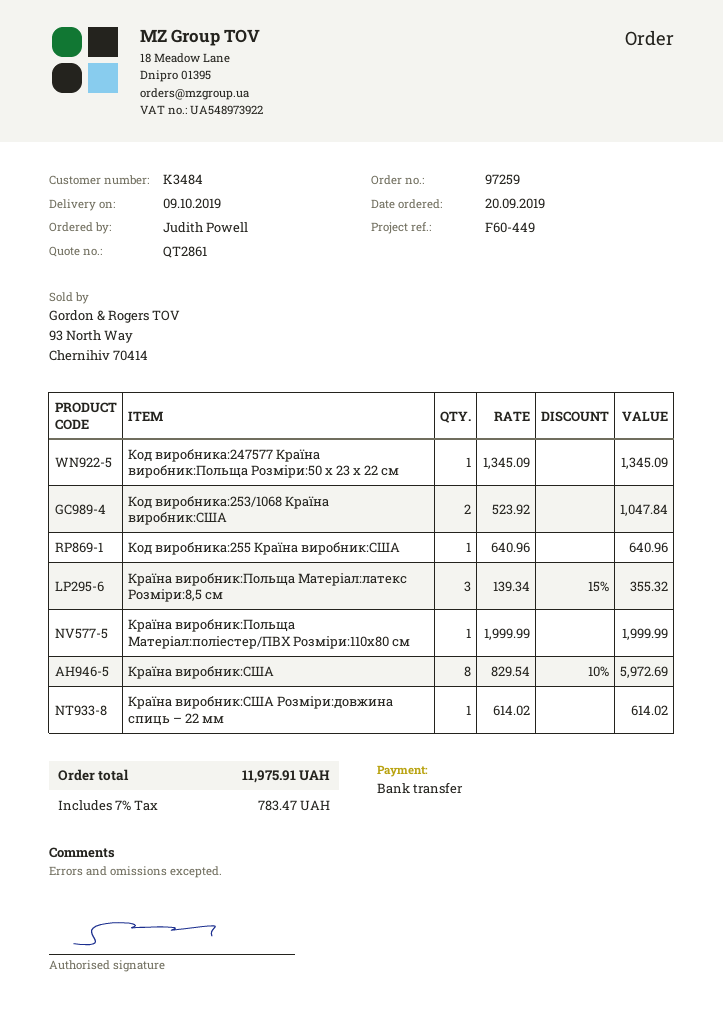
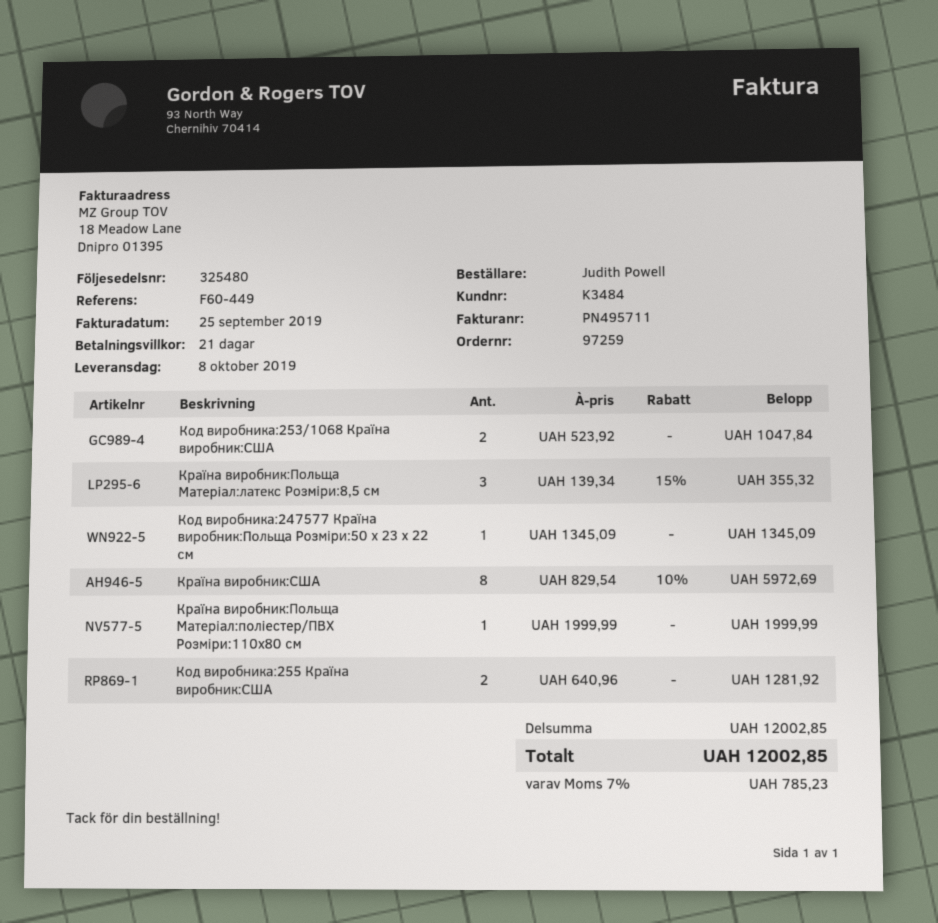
delivery date: 2019-10-09 -> 2019-10-08
Код виробника:255 Країна виробник:США: 1 x 640.96 = 640.96 -> 2 x 640.96 = 1281.92
Країна виробник:США Розміри:довжина спиць – 22 мм: 1 x 614.02 = 614.02 -> none
tax: 7% = 783.47 -> 7% = 785.23
total: 11975.91 -> 12002.85

